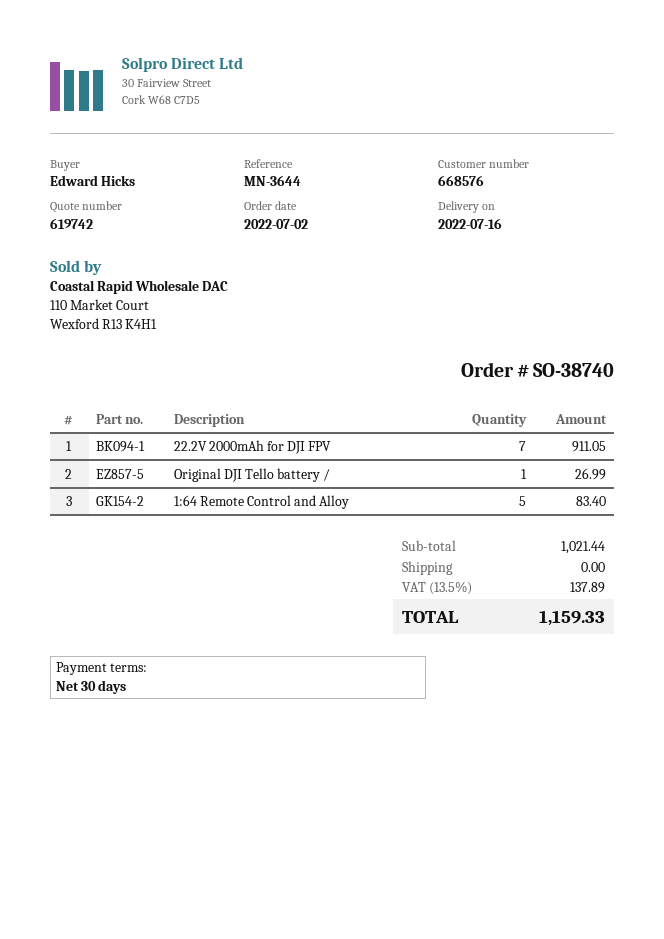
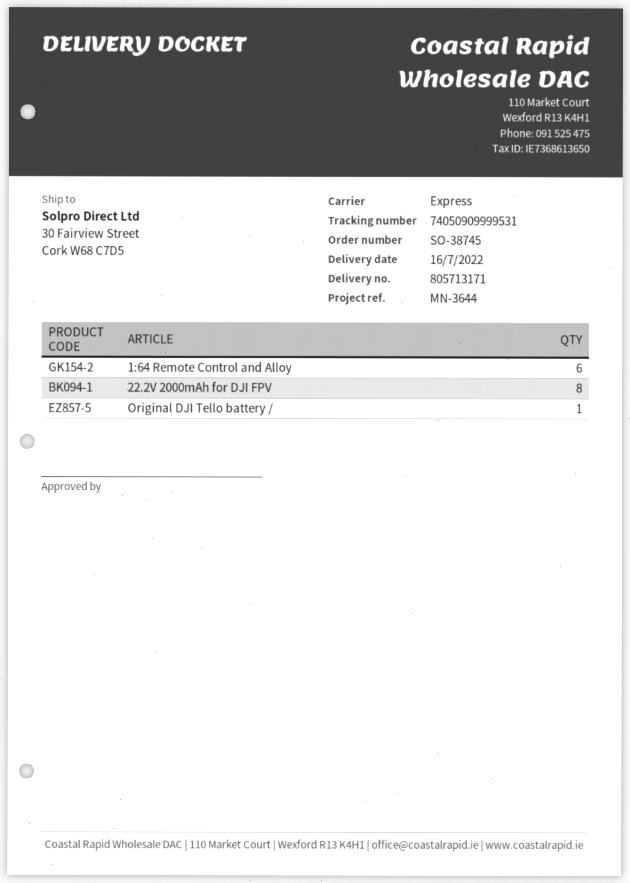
order number: SO-38740 -> SO-38745
22.2V 2000mAh for DJI FPV: 7 -> 8
1:64 Remote Control and Alloy: 5 -> 6

